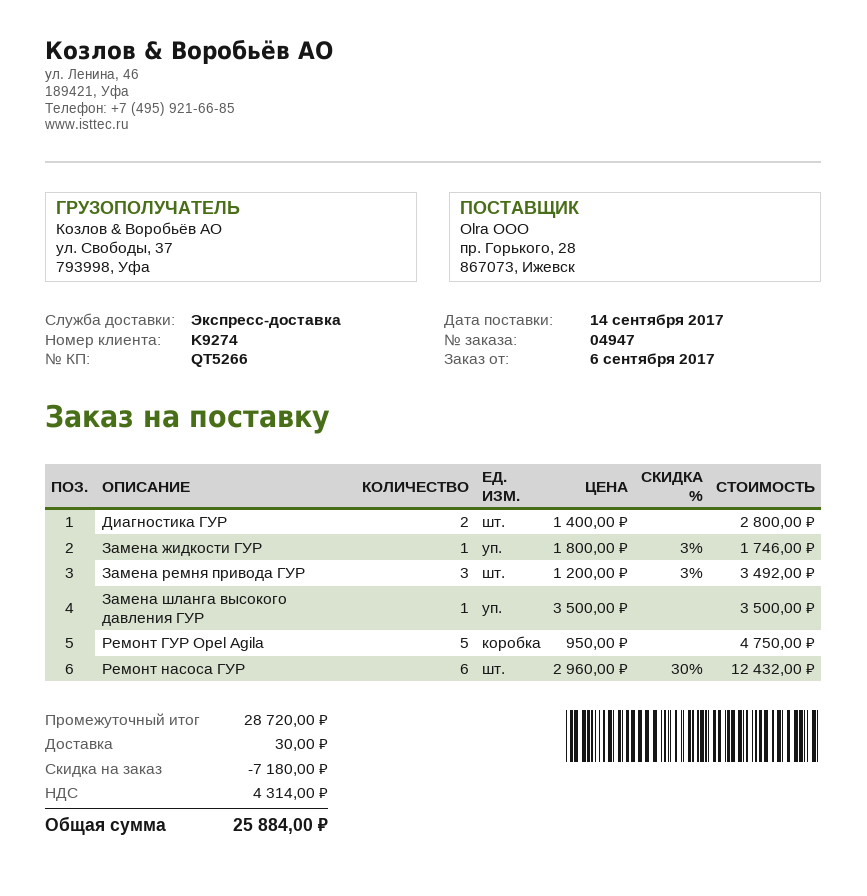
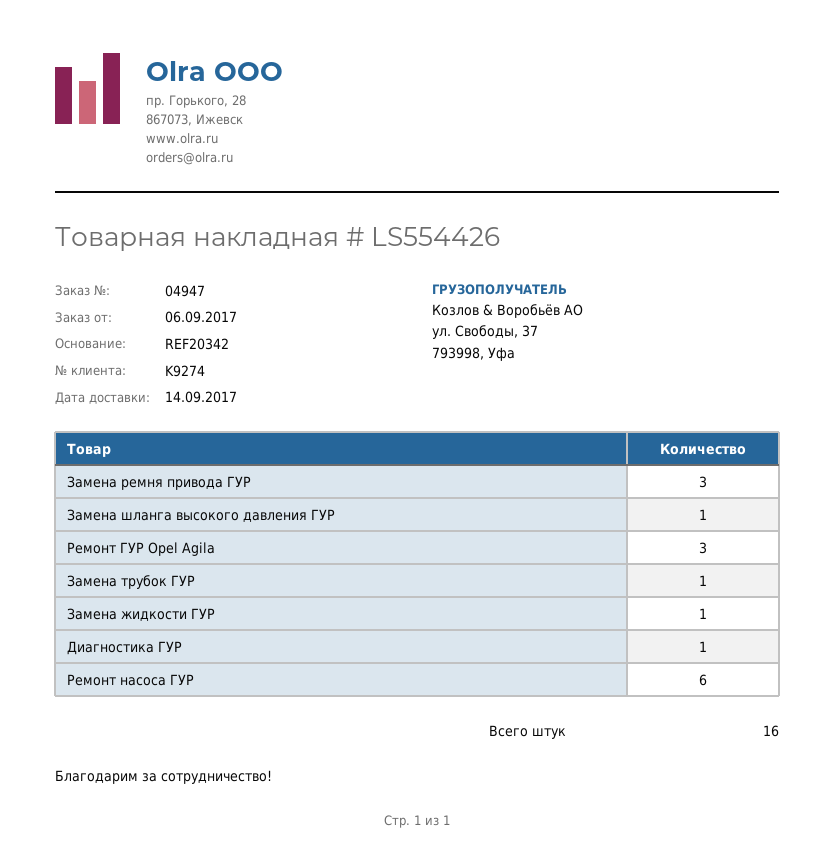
Диагностика ГУР: 2 -> 1
Ремонт ГУР Opel Agila: 5 -> 3
Замена трубок ГУР: none -> 1

